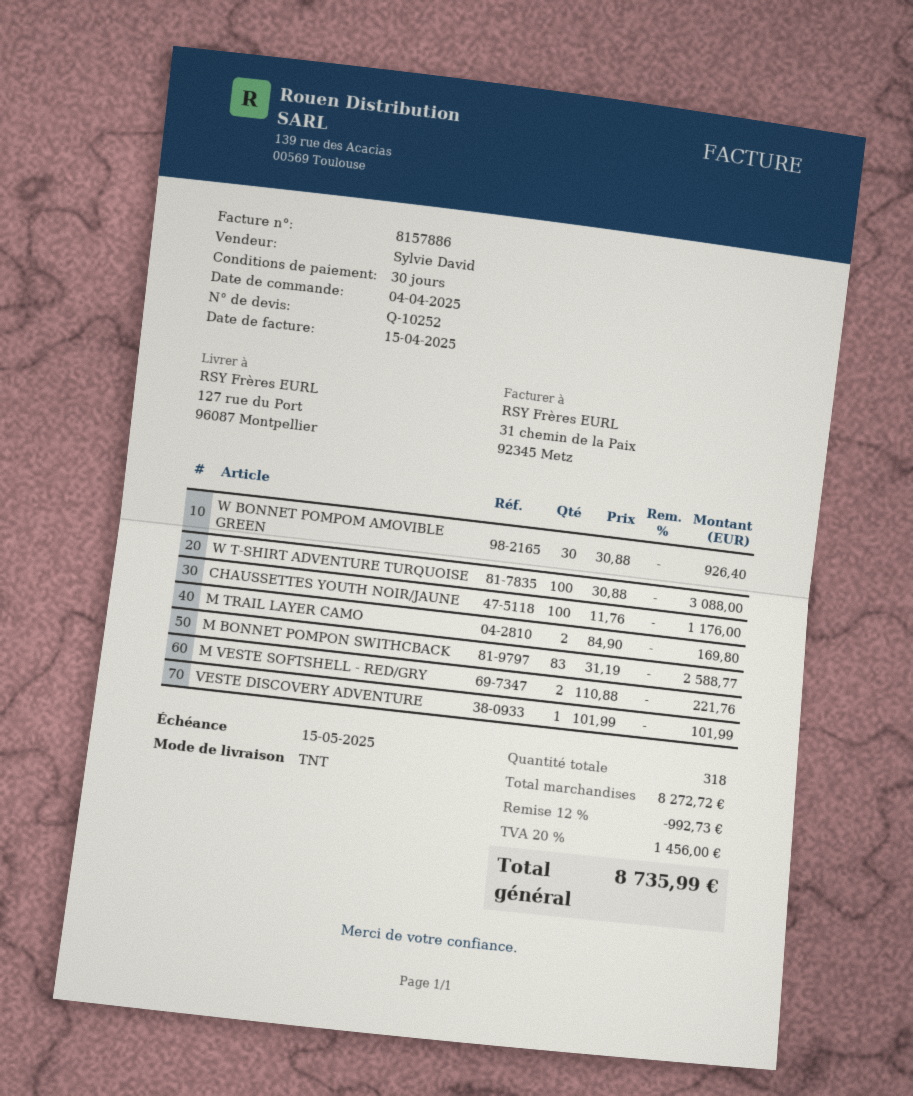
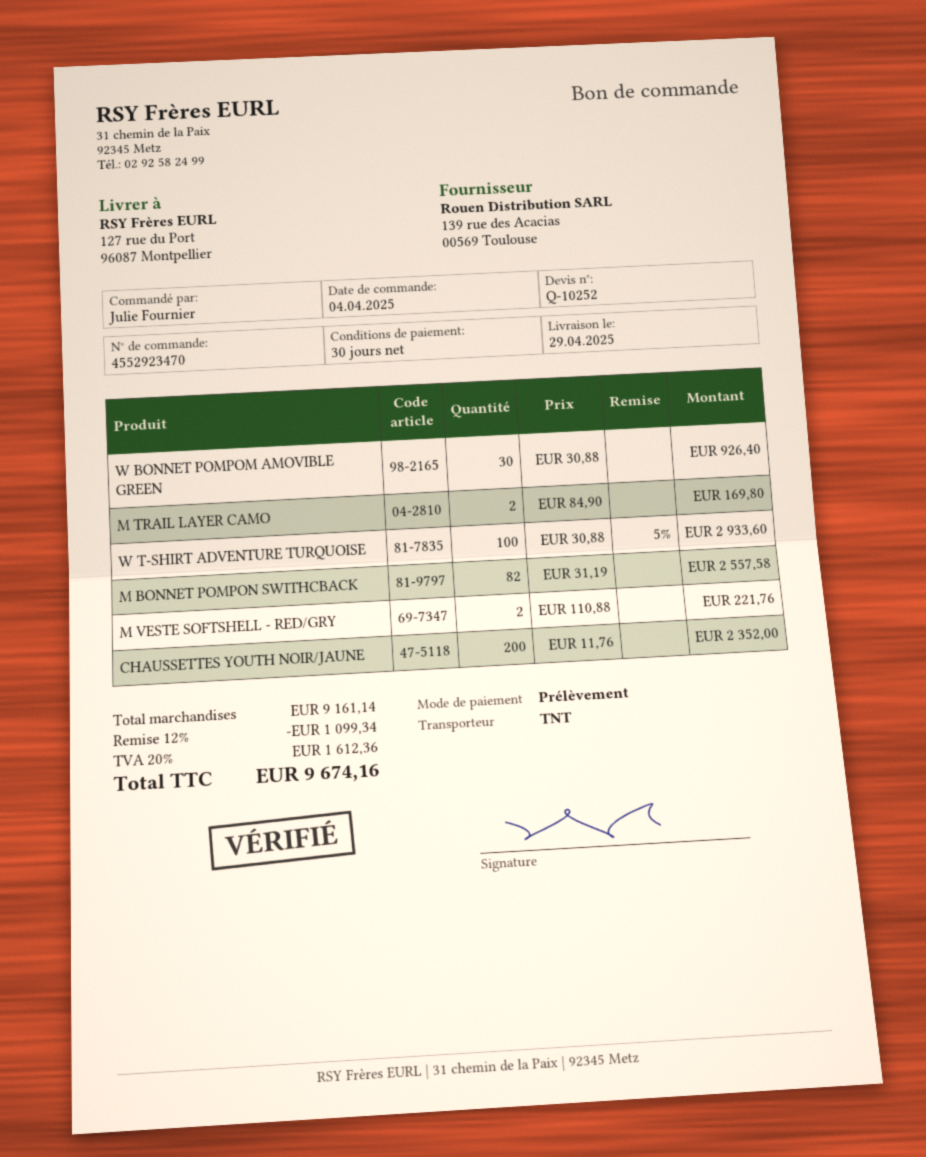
W T-SHIRT ADVENTURE TURQUOISE: 100 x 30.88 = 3088.00 -> 100 x 30.88 - 5% = 2933.60
CHAUSSETTES YOUTH NOIR/JAUNE: 100 x 11.76 = 1176.00 -> 200 x 11.76 = 2352.00
M BONNET POMPON SWITHCBACK: 83 x 31.19 = 2588.77 -> 82 x 31.19 = 2557.58
VESTE DISCOVERY ADVENTURE: 1 x 101.99 = 101.99 -> none
subtotal: 8272.72 -> 9161.14
discount: 12% = 992.73 -> 12% = 1099.34
tax: 20% = 1456.00 -> 20% = 1612.36
total: 8735.99 -> 9674.16

